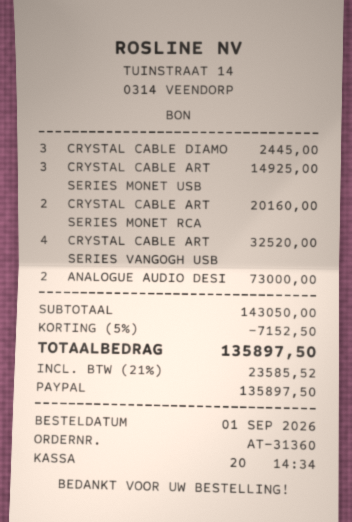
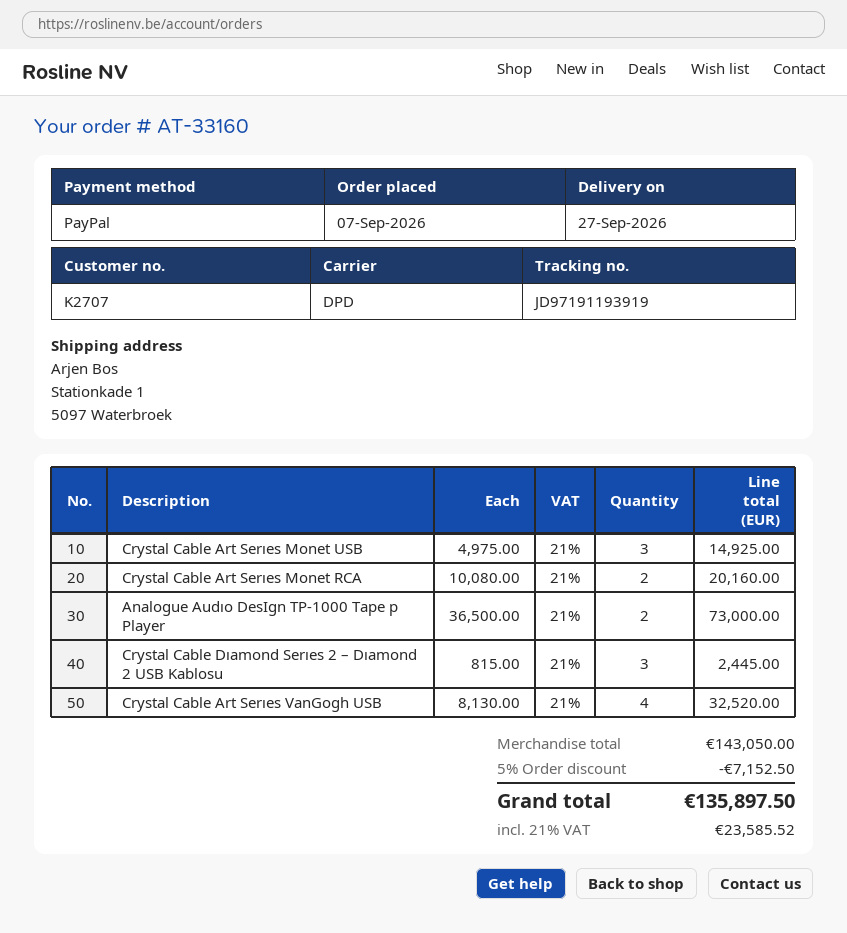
order number: AT-31360 -> AT-33160
order date: 2026-09-01 -> 2026-09-07

